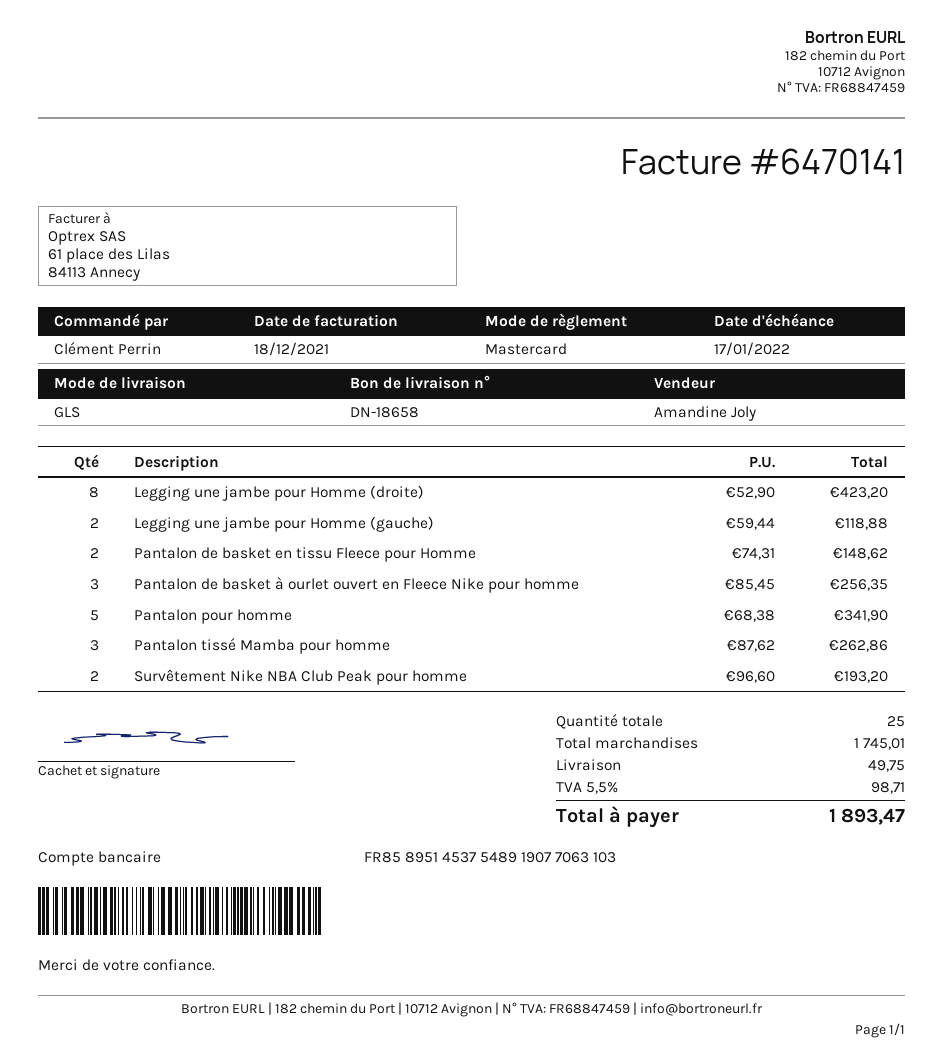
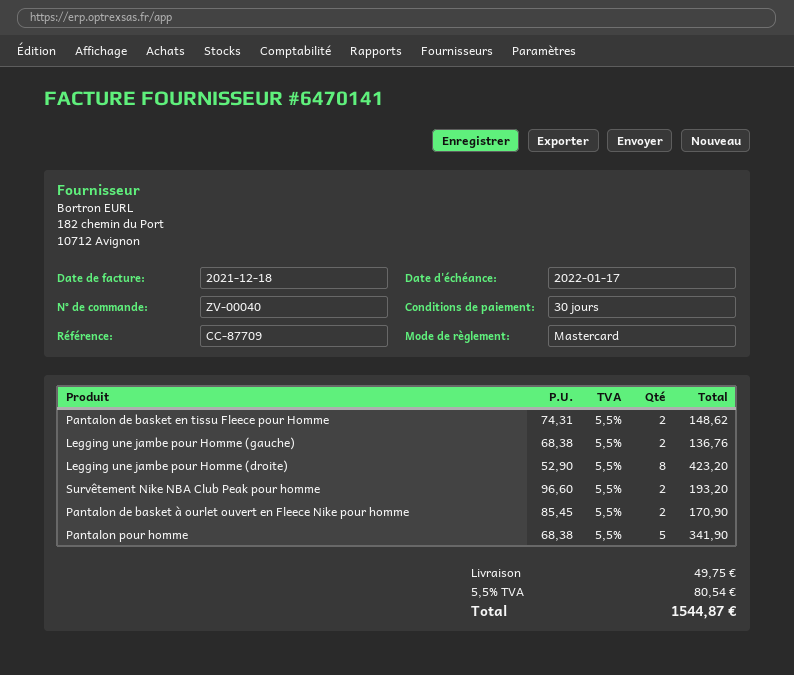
Legging une jambe pour Homme (gauche): 2 x 59.44 = 118.88 -> 2 x 68.38 = 136.76
Pantalon de basket à ourlet ouvert en Fleece Nike pour homme: 3 x 85.45 = 256.35 -> 2 x 85.45 = 170.90
Pantalon tissé Mamba pour homme: 3 x 87.62 = 262.86 -> none
tax: 5.5% = 98.71 -> 5.5% = 80.54
total: 1893.47 -> 1544.87

